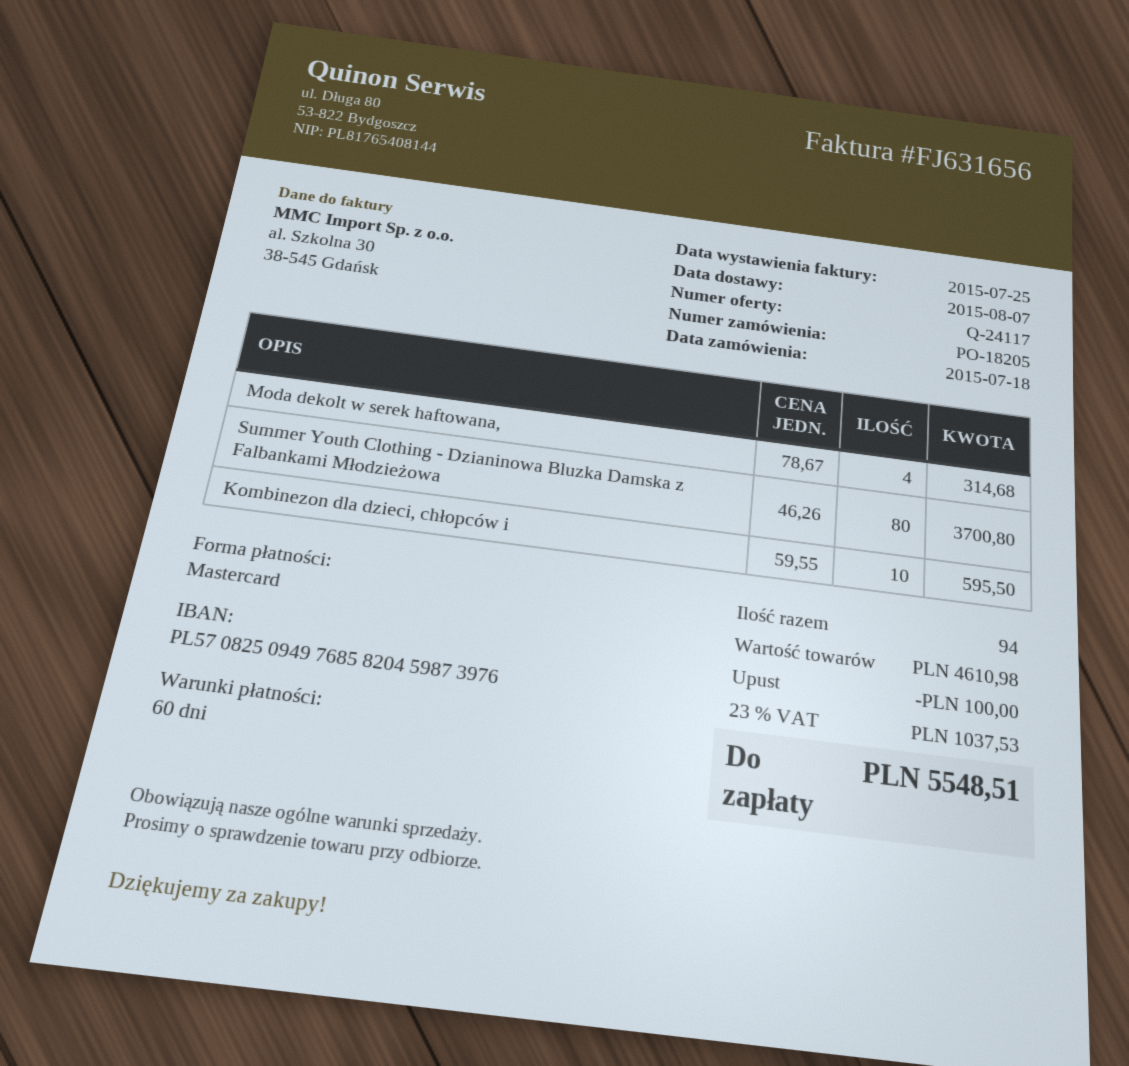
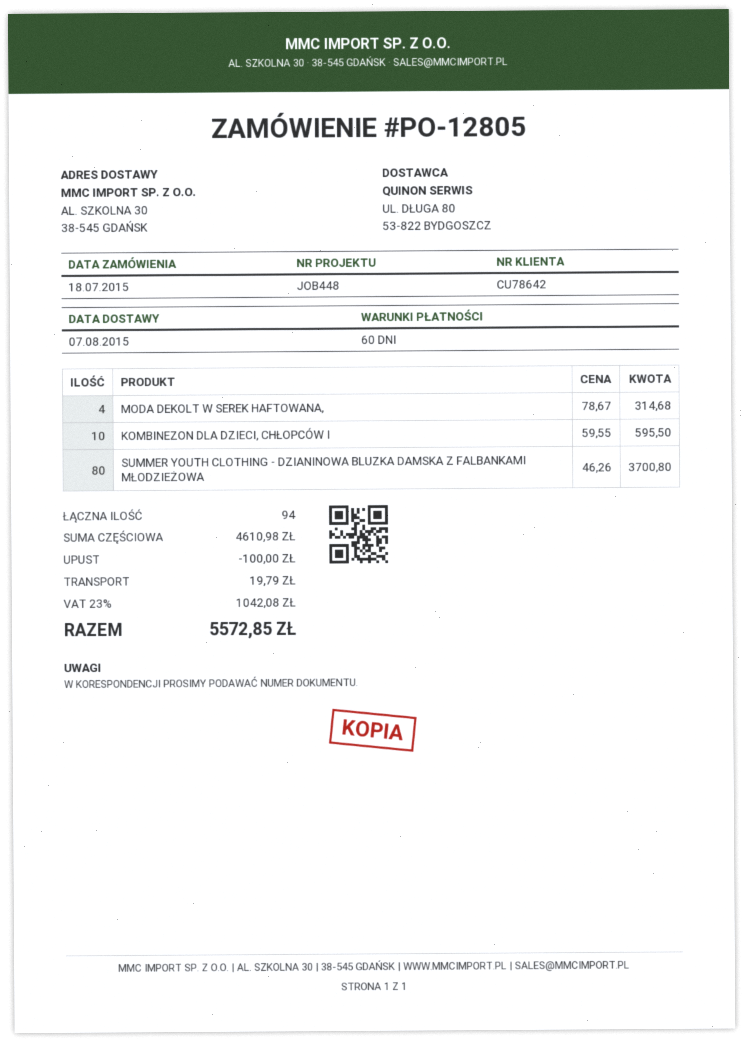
order number: PO-18205 -> PO-12805
shipping: none -> 19.79
tax: 23% = 1037.53 -> 23% = 1042.08
total: 5548.51 -> 5572.85

